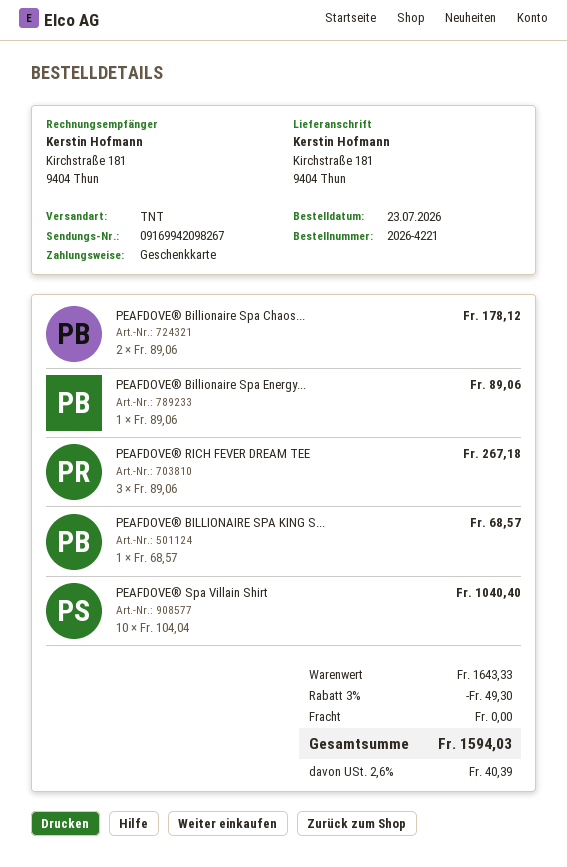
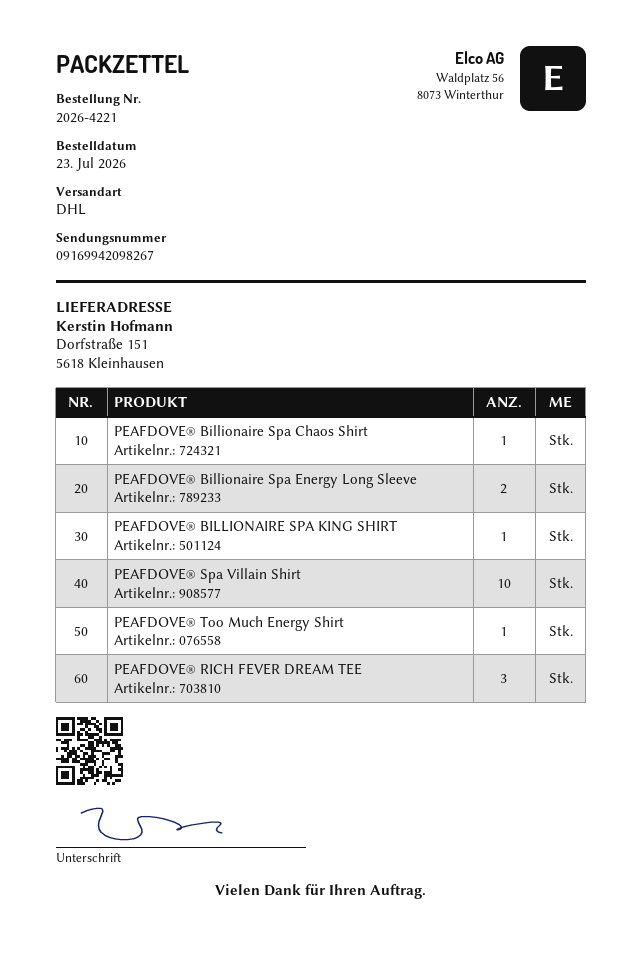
shipping method: TNT -> DHL
ship to: Kirchstraße 181, 9404 Thun -> Dorfstraße 151, 5618 Kleinhausen
PEAFDOVE® Billionaire Spa Chaos...: 2 -> 1
PEAFDOVE® Billionaire Spa Energy...: 1 -> 2
PEAFDOVE® Too Much Energy Shirt: none -> 1

